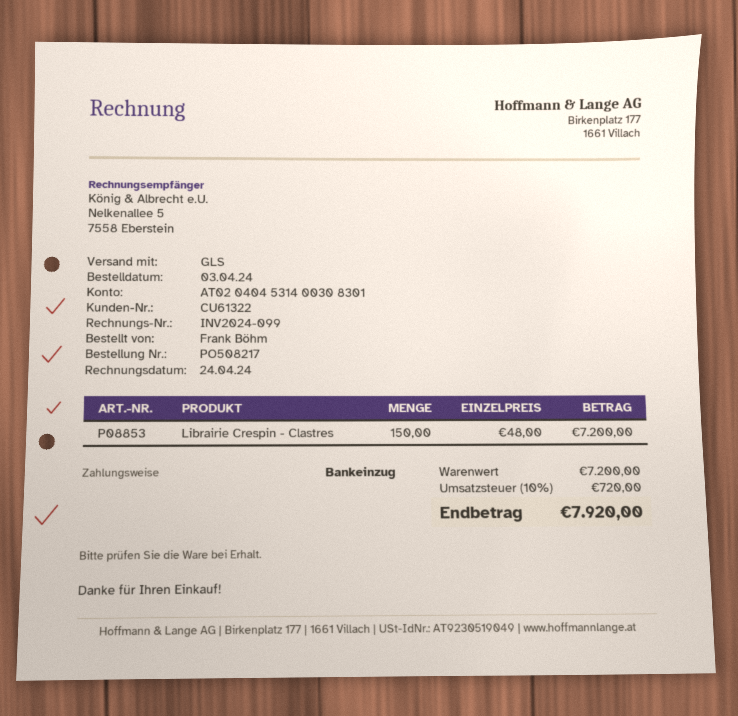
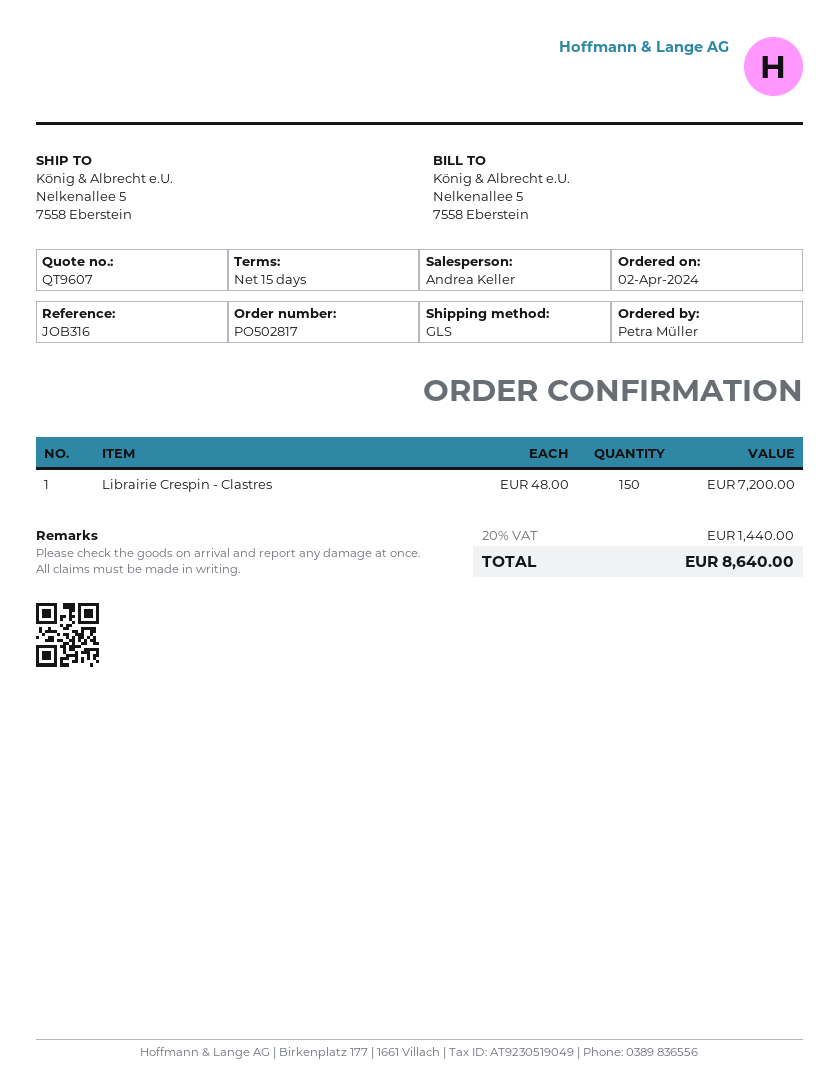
order number: PO508217 -> PO502817
order date: 2024-04-03 -> 2024-04-02
ordered by: Frank Böhm -> Petra Müller
tax: 10% = 720.00 -> 20% = 1440.00
total: 7920.00 -> 8640.00

